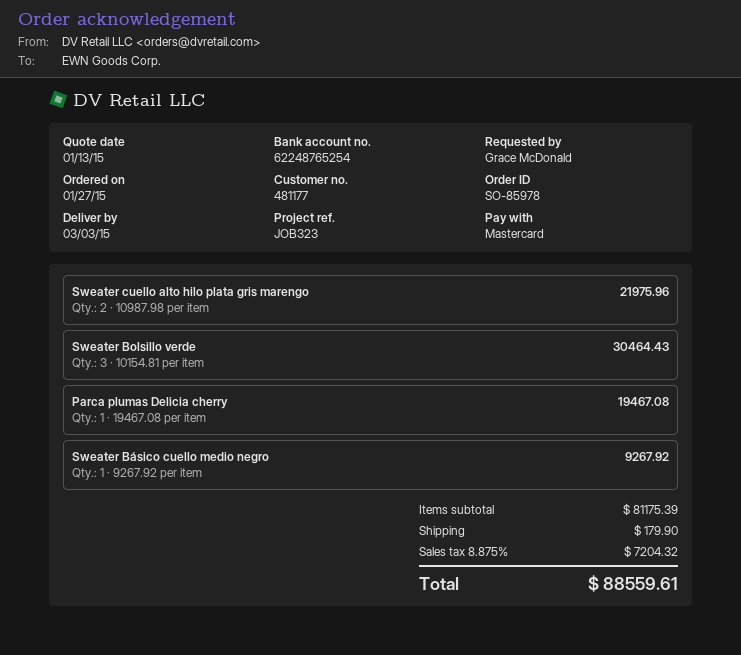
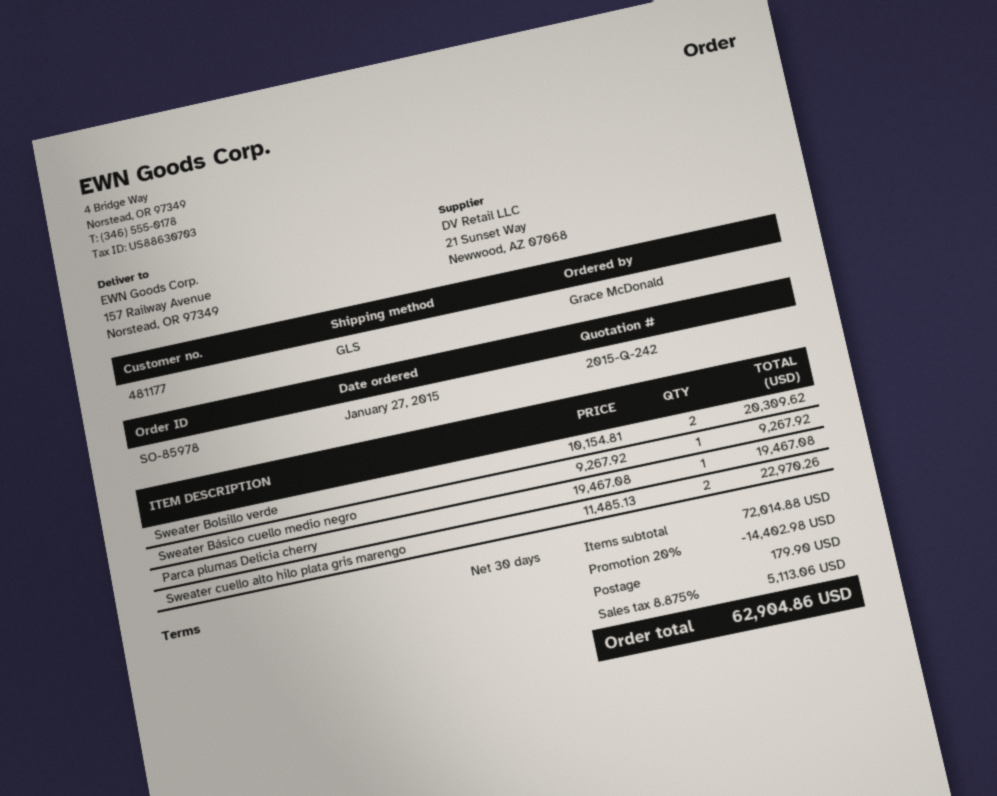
Sweater cuello alto hilo plata gris marengo: 2 x 10987.98 = 21975.96 -> 2 x 11485.13 = 22970.26
Sweater Bolsillo verde: 3 x 10154.81 = 30464.43 -> 2 x 10154.81 = 20309.62
subtotal: 81175.39 -> 72014.88
discount: none -> 20% = 14402.98
tax: 8.875% = 7204.32 -> 8.875% = 5113.06
total: 88559.61 -> 62904.86

